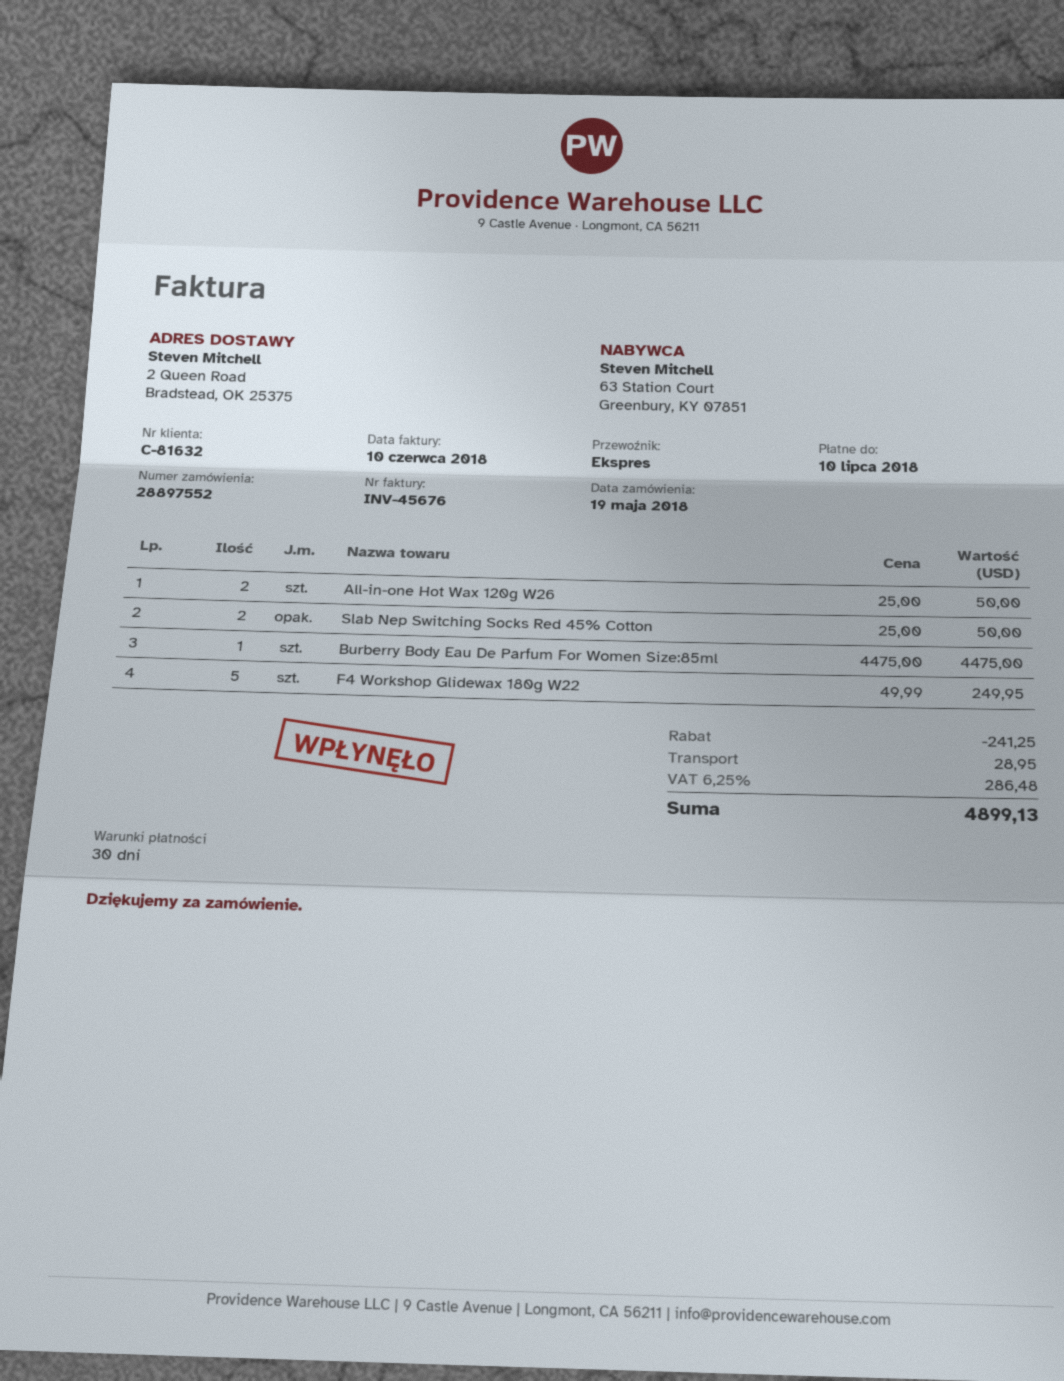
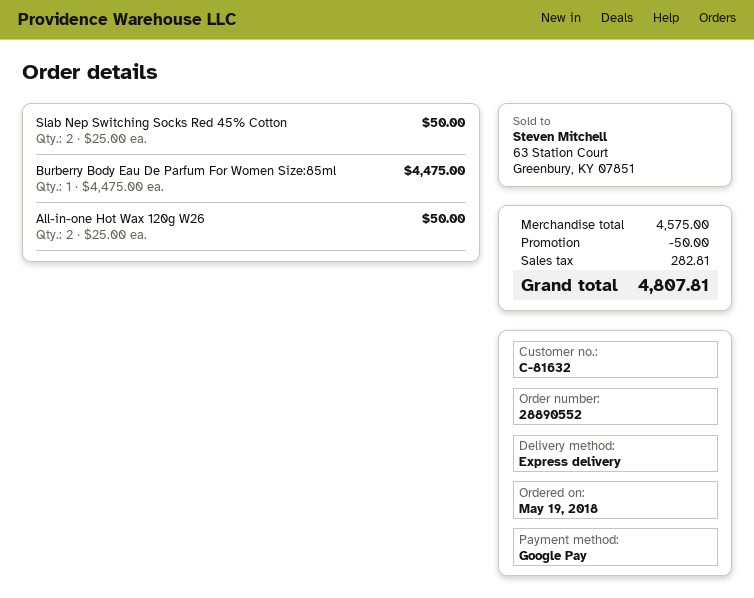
order number: 28897552 -> 28890552
F4 Workshop Glidewax 180g W22: 5 x 49.99 = 249.95 -> none
discount: 241.25 -> 50.00
shipping: 28.95 -> none
tax: 286.48 -> 282.81
total: 4899.13 -> 4807.81

